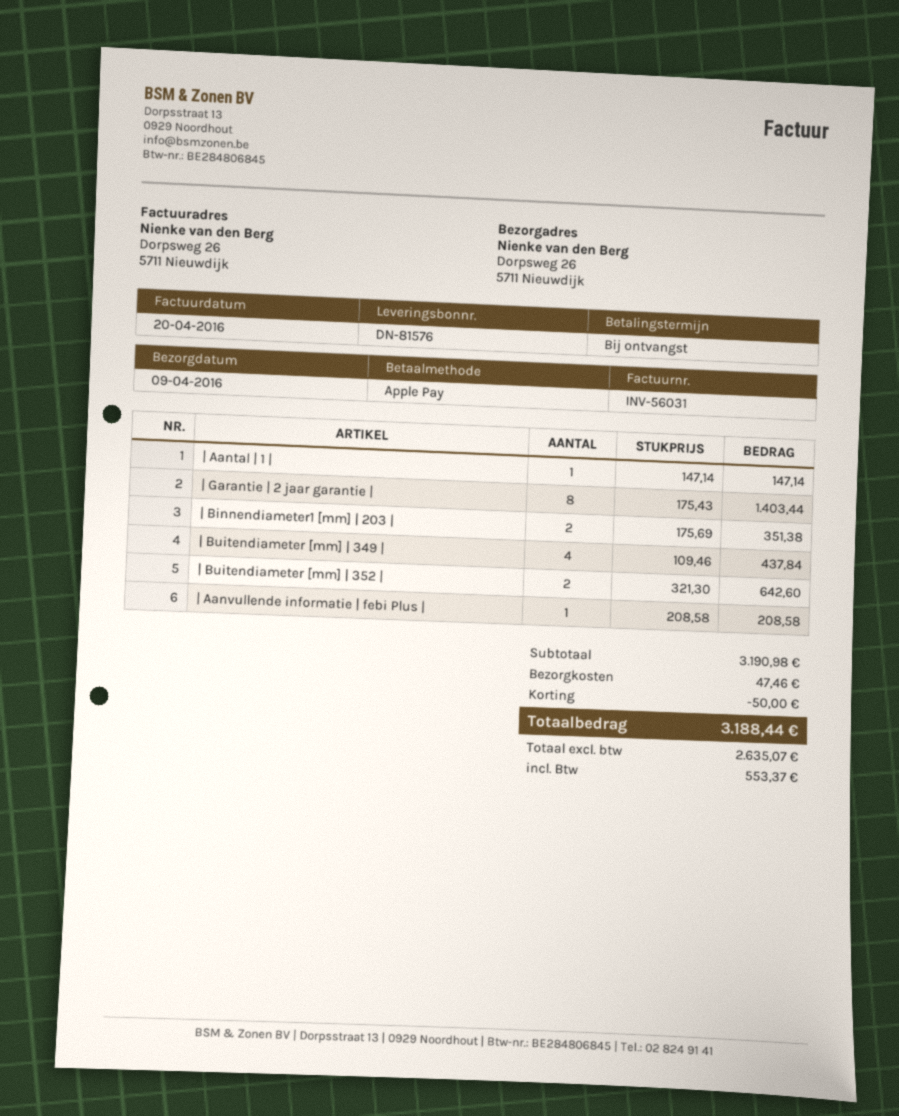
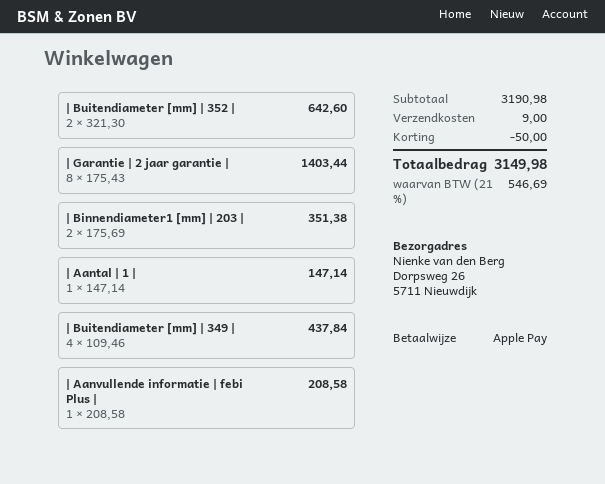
shipping: 47.46 -> 9.00
tax: 553.37 -> 546.69
total: 3188.44 -> 3149.98

